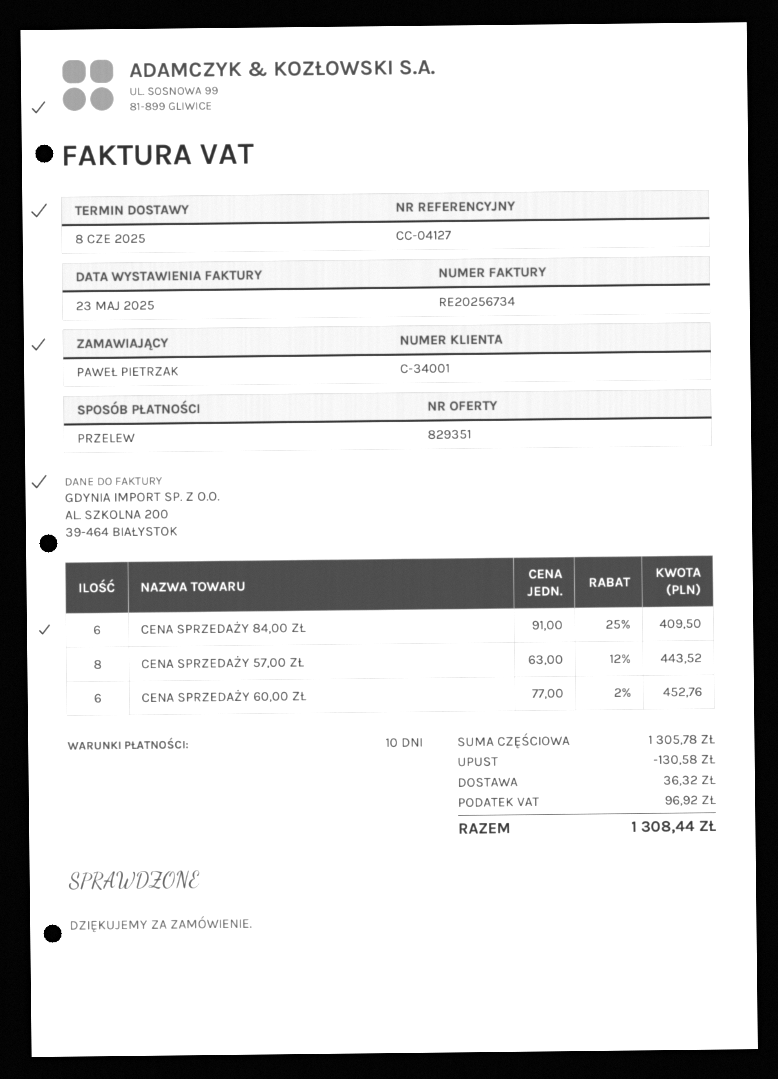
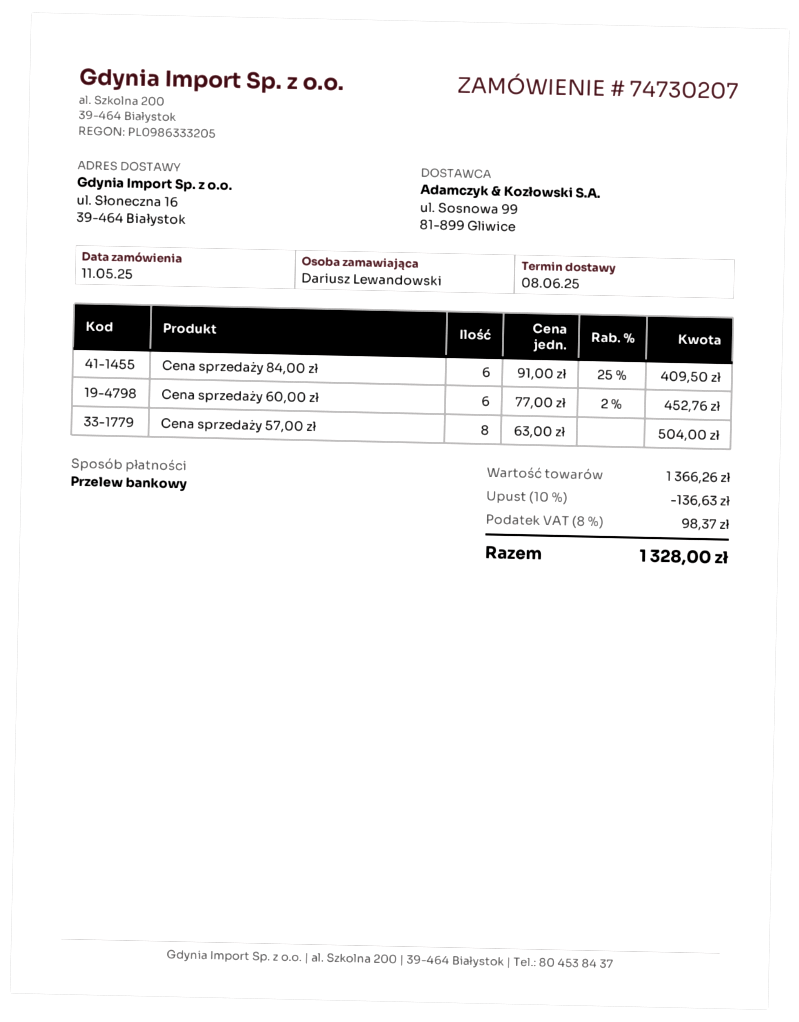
ordered by: PAWEŁ PIETRZAK -> Dariusz Lewandowski
CENA SPRZEDAŻY 57,00 ZŁ: 8 x 63.00 - 12% = 443.52 -> 8 x 63.00 = 504.00
subtotal: 1305.78 -> 1366.26
discount: 130.58 -> 136.63
shipping: 36.32 -> none
tax: 96.92 -> 98.37
total: 1308.44 -> 1328.00

